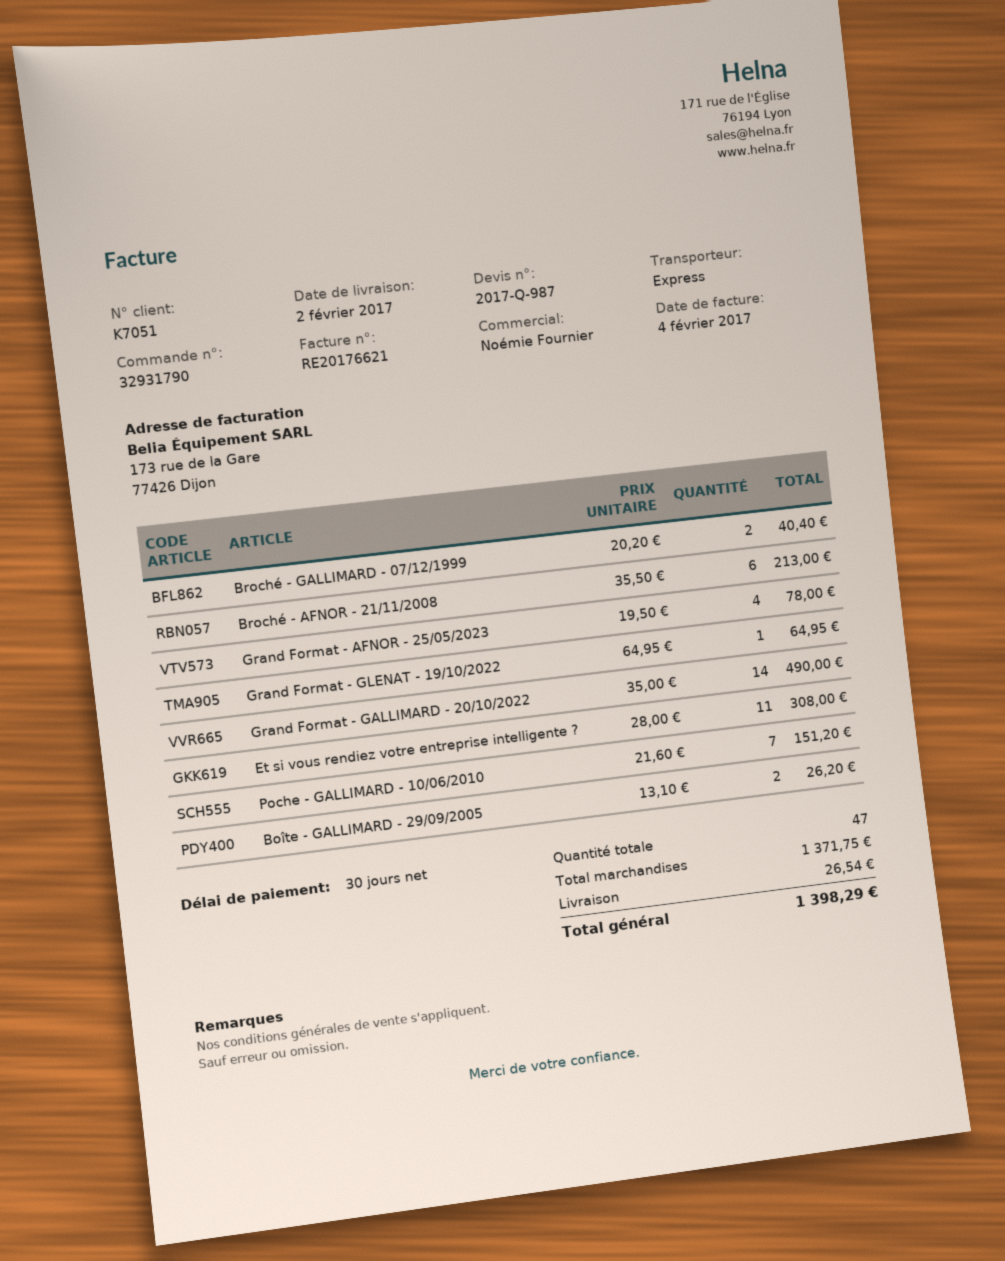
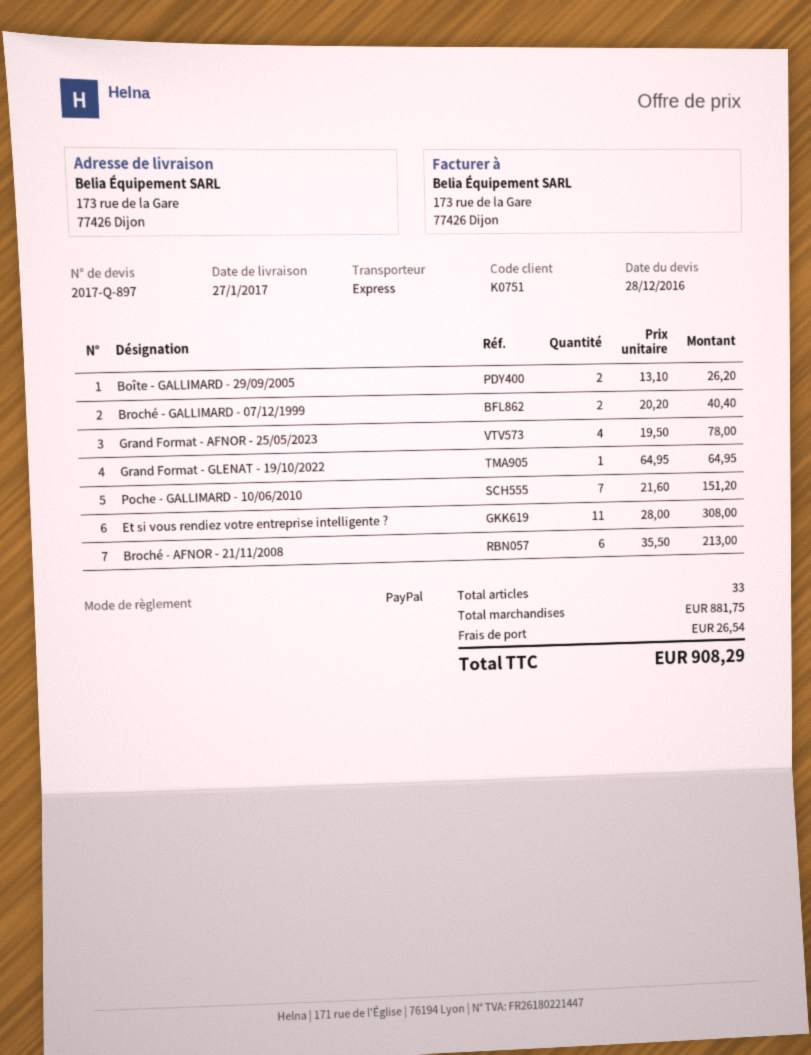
quote number: 2017-Q-987 -> 2017-Q-897
delivery date: 2017-02-02 -> 2017-01-27
customer number: K7051 -> K0751
Grand Format - GALLIMARD - 20/10/2022: 14 x 35.00 = 490.00 -> none
total quantity: 47 -> 33
subtotal: 1371.75 -> 881.75
total: 1398.29 -> 908.29

